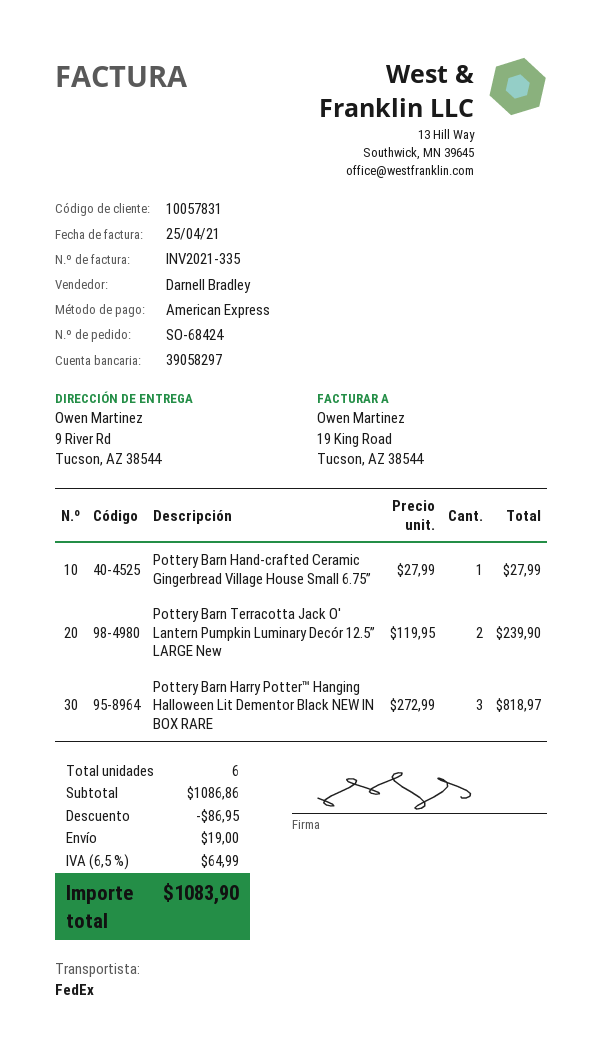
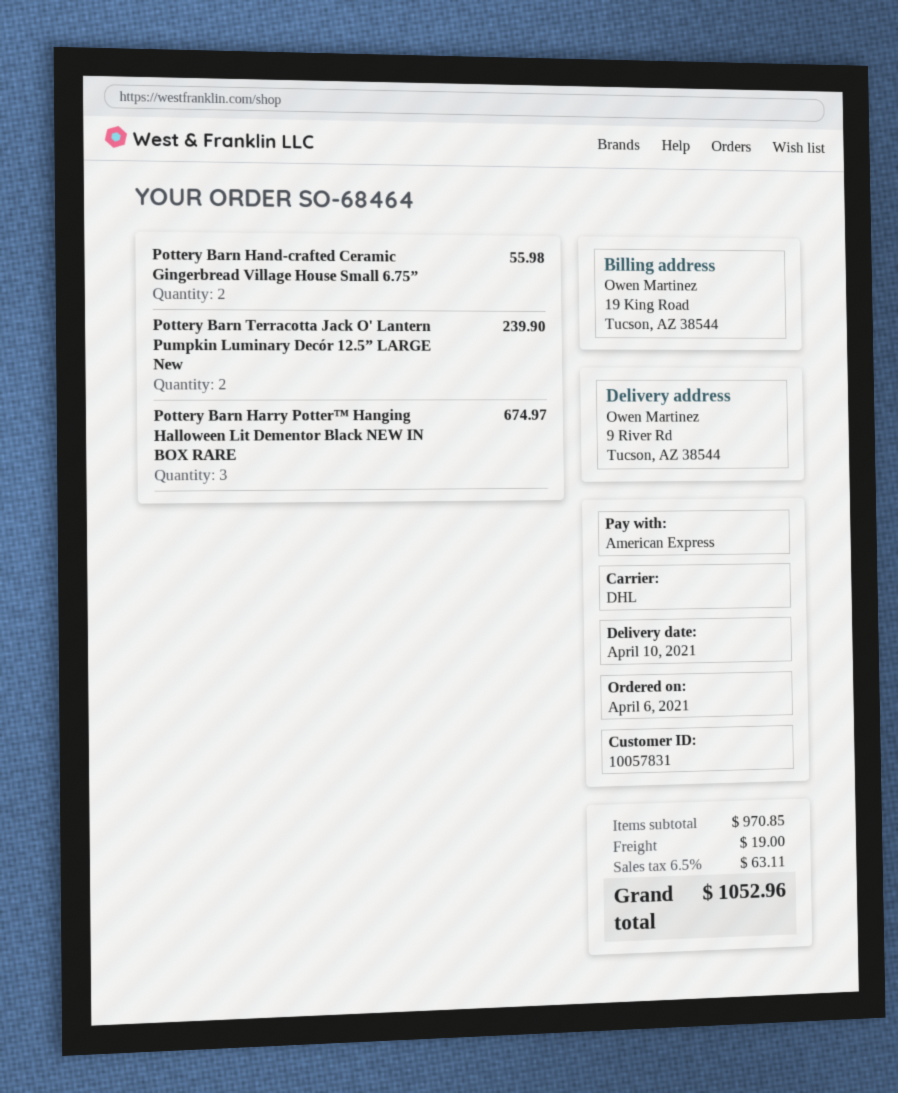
order number: SO-68424 -> SO-68464
shipping method: FedEx -> DHL
Pottery Barn Hand-crafted Ceramic Gingerbread Village House Small 6.75”: 1 for 27.99 -> 2 for 55.98
Pottery Barn Harry Potter™ Hanging Halloween Lit Dementor Black NEW IN BOX RARE: 3 for 818.97 -> 3 for 674.97
subtotal: 1086.86 -> 970.85
discount: 86.95 -> none
tax: 6.5% = 64.99 -> 6.5% = 63.11
total: 1083.90 -> 1052.96

